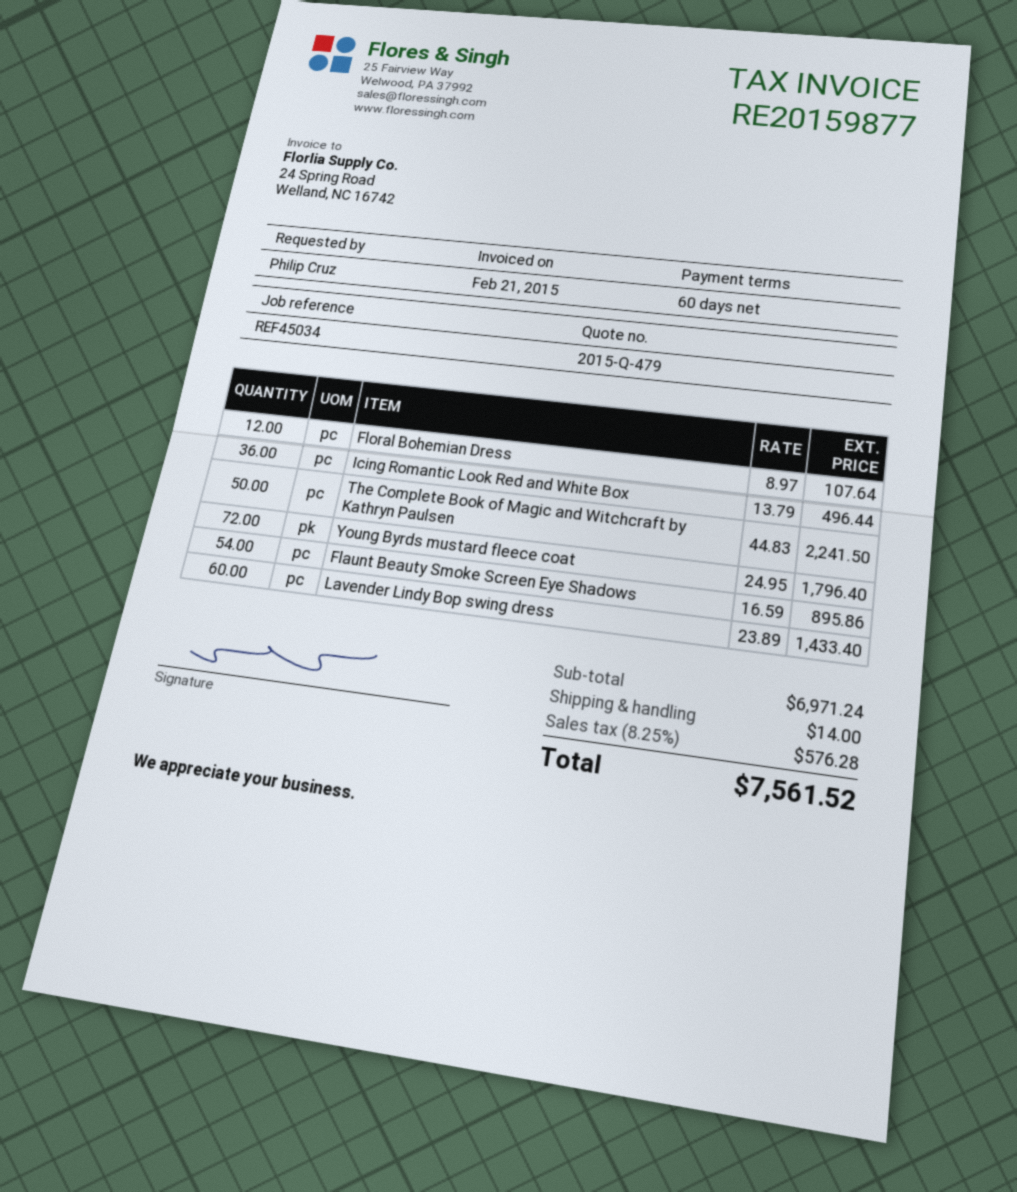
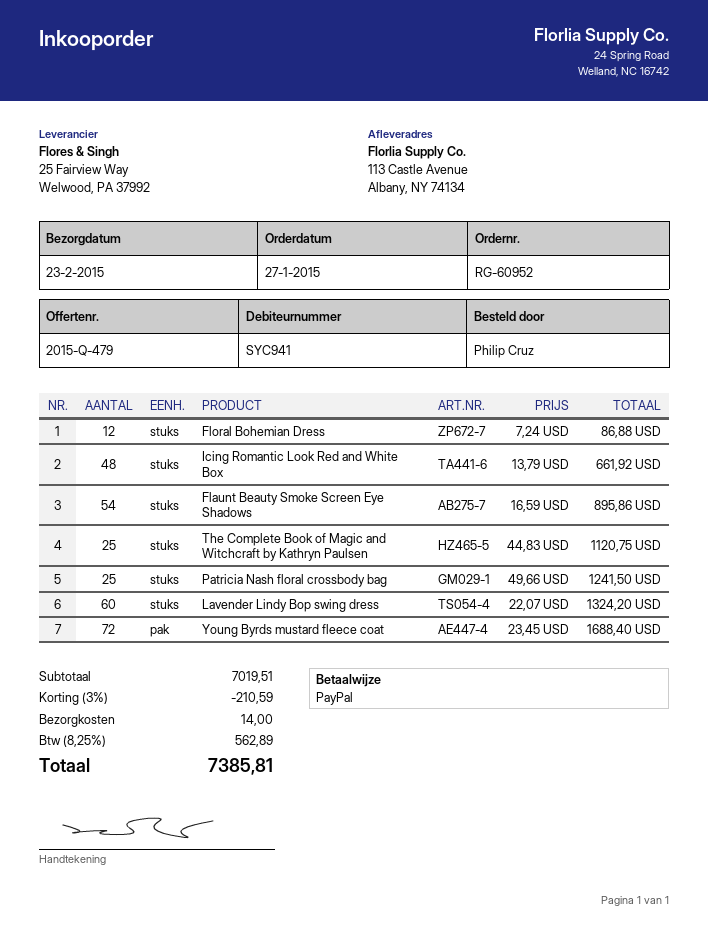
Floral Bohemian Dress: 12 x 8.97 = 107.64 -> 12 x 7.24 = 86.88
Icing Romantic Look Red and White Box: 36 x 13.79 = 496.44 -> 48 x 13.79 = 661.92
The Complete Book of Magic and Witchcraft by Kathryn Paulsen: 50 x 44.83 = 2241.50 -> 25 x 44.83 = 1120.75
Young Byrds mustard fleece coat: 72 x 24.95 = 1796.40 -> 72 x 23.45 = 1688.40
Lavender Lindy Bop swing dress: 60 x 23.89 = 1433.40 -> 60 x 22.07 = 1324.20
Patricia Nash floral crossbody bag: none -> 25 x 49.66 = 1241.50
subtotal: 6971.24 -> 7019.51
discount: none -> 3% = 210.59
tax: 8.25% = 576.28 -> 8.25% = 562.89
total: 7561.52 -> 7385.81

